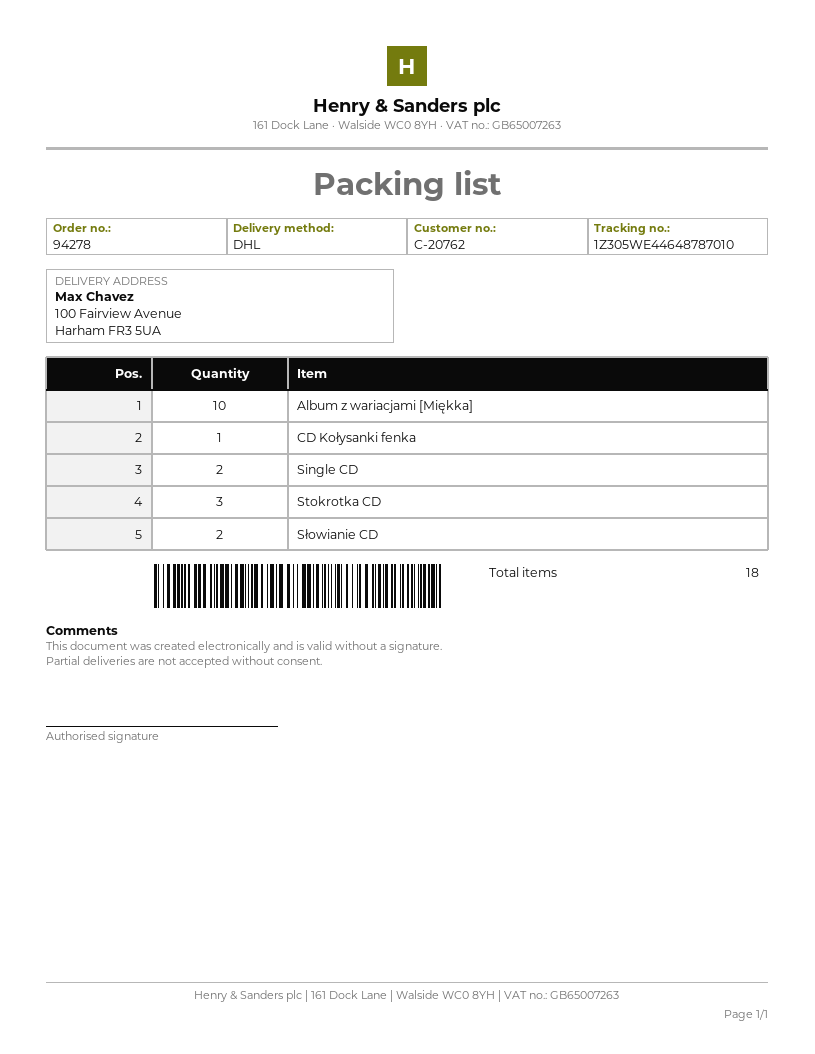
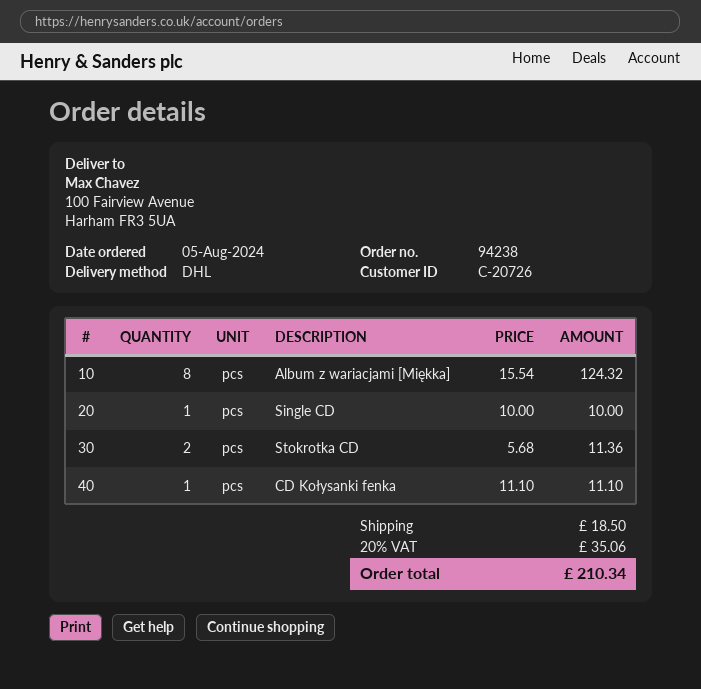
order number: 94278 -> 94238
customer number: C-20762 -> C-20726
Album z wariacjami [Miękka]: 10 -> 8
Single CD: 2 -> 1
Stokrotka CD: 3 -> 2
Słowianie CD: 2 -> none

